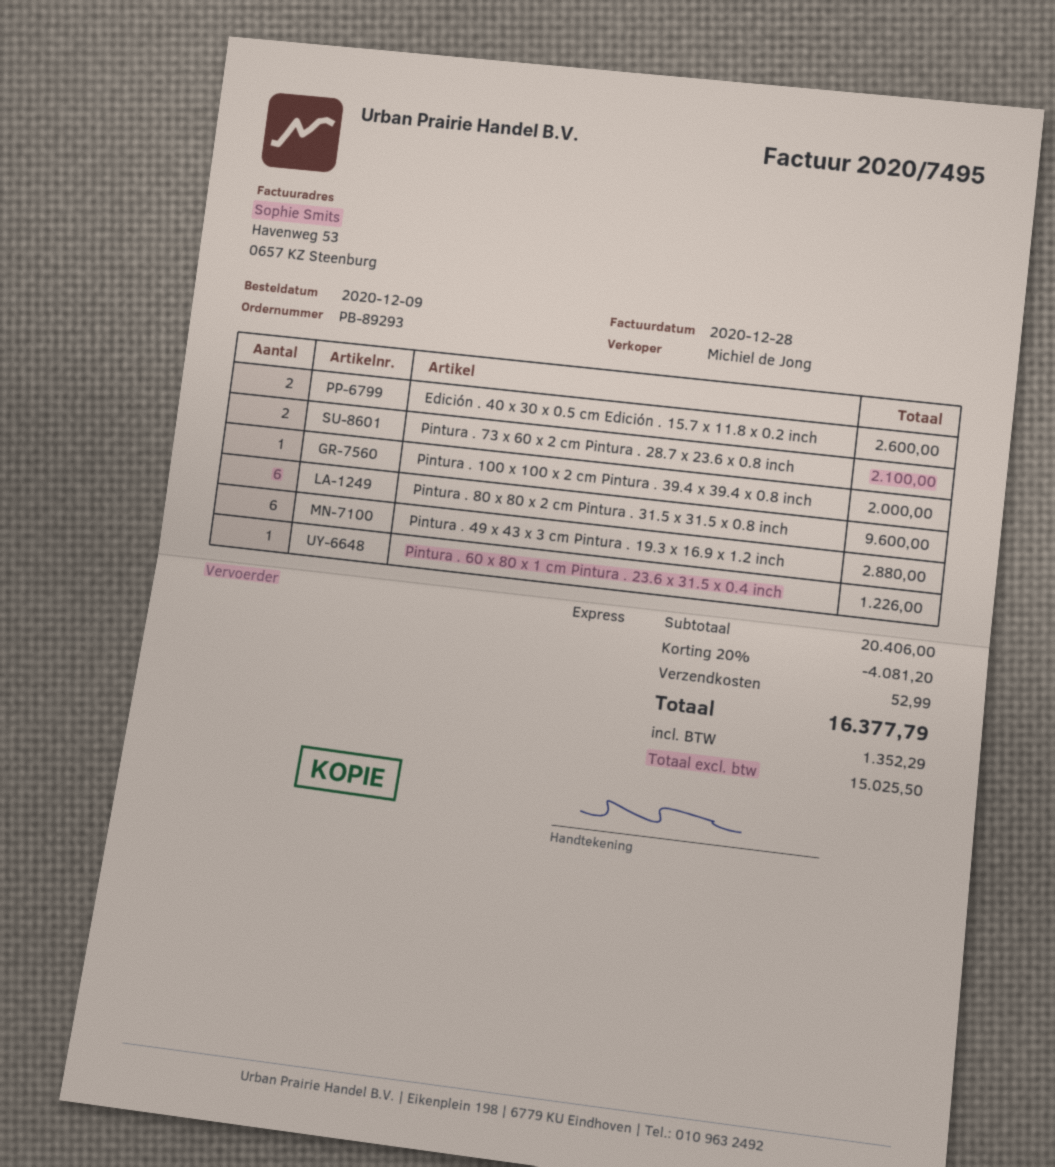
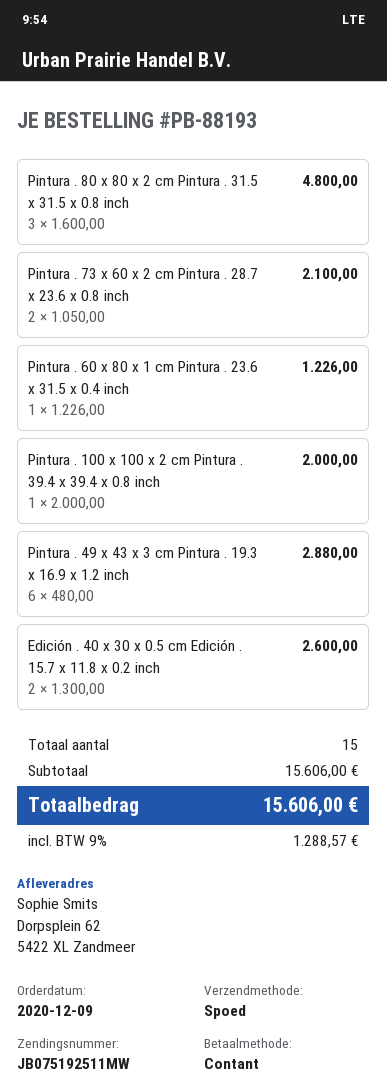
order number: PB-89293 -> PB-88193
Pintura . 80 x 80 x 2 cm Pintura . 31.5 x 31.5 x 0.8 inch: 6 for 9600.00 -> 3 for 4800.00
subtotal: 20406.00 -> 15606.00
discount: 20% = 4081.20 -> none
shipping: 52.99 -> none
tax: 1352.29 -> 1288.57
total: 16377.79 -> 15606.00

